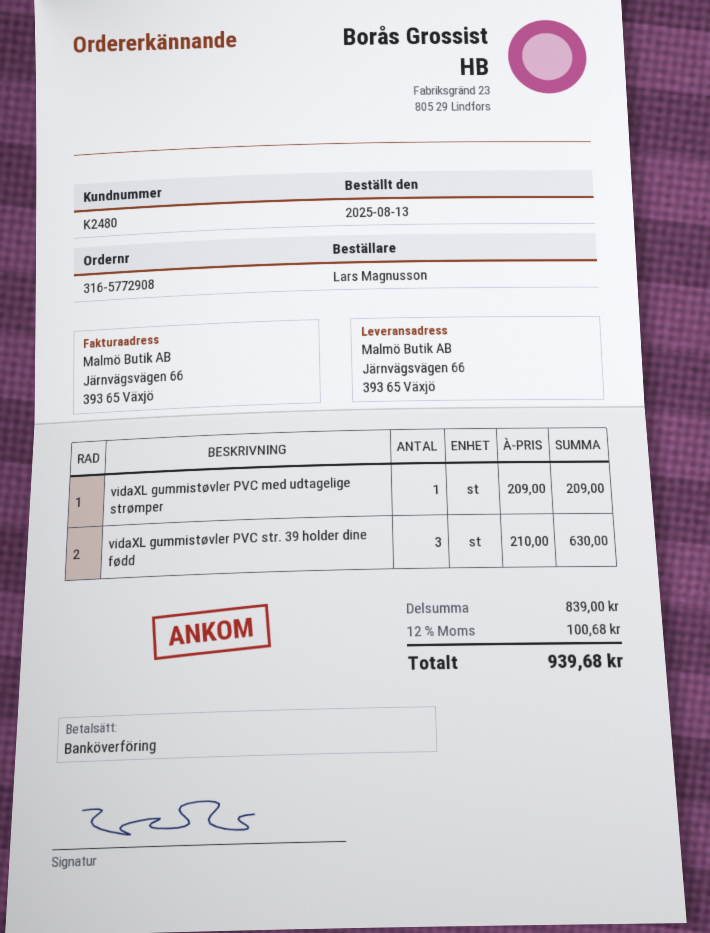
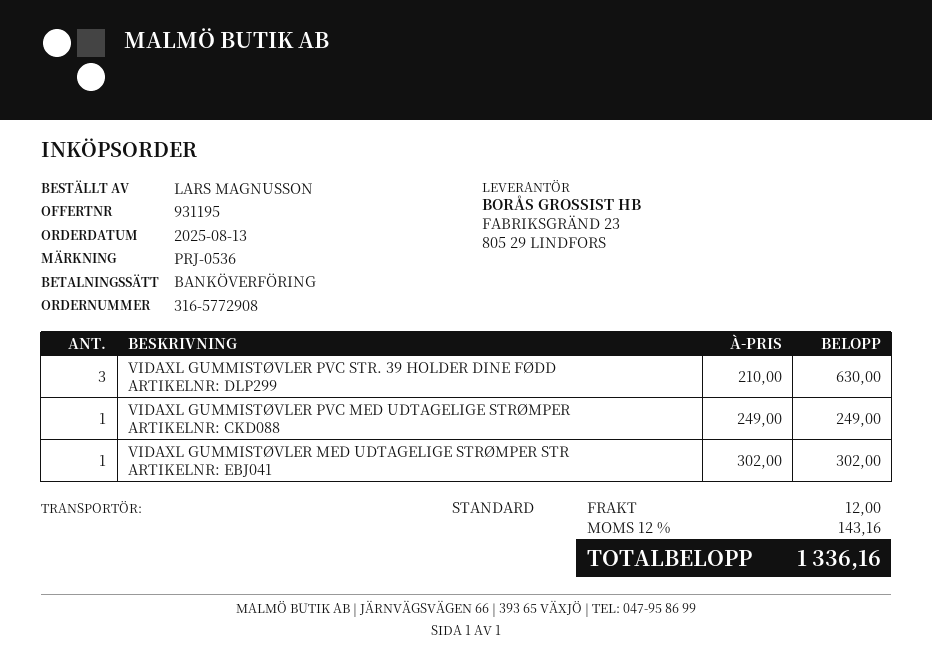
vidaXL gummistøvler PVC med udtagelige strømper: 1 x 209.00 = 209.00 -> 1 x 249.00 = 249.00
VIDAXL GUMMISTØVLER MED UDTAGELIGE STRØMPER STR: none -> 1 x 302.00 = 302.00
shipping: none -> 12.00
tax: 12% = 100.68 -> 12% = 143.16
total: 939.68 -> 1336.16

